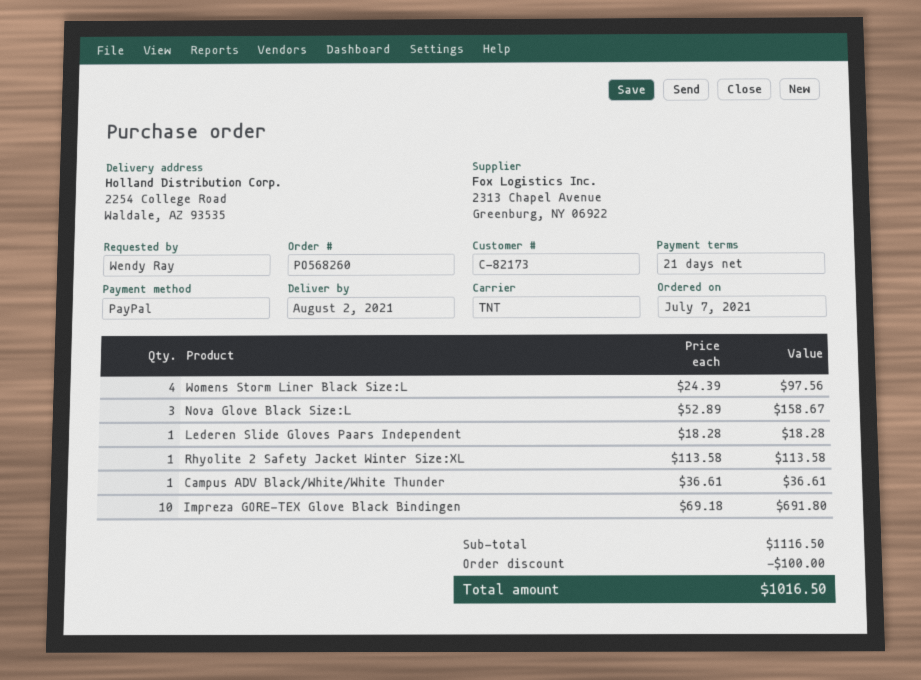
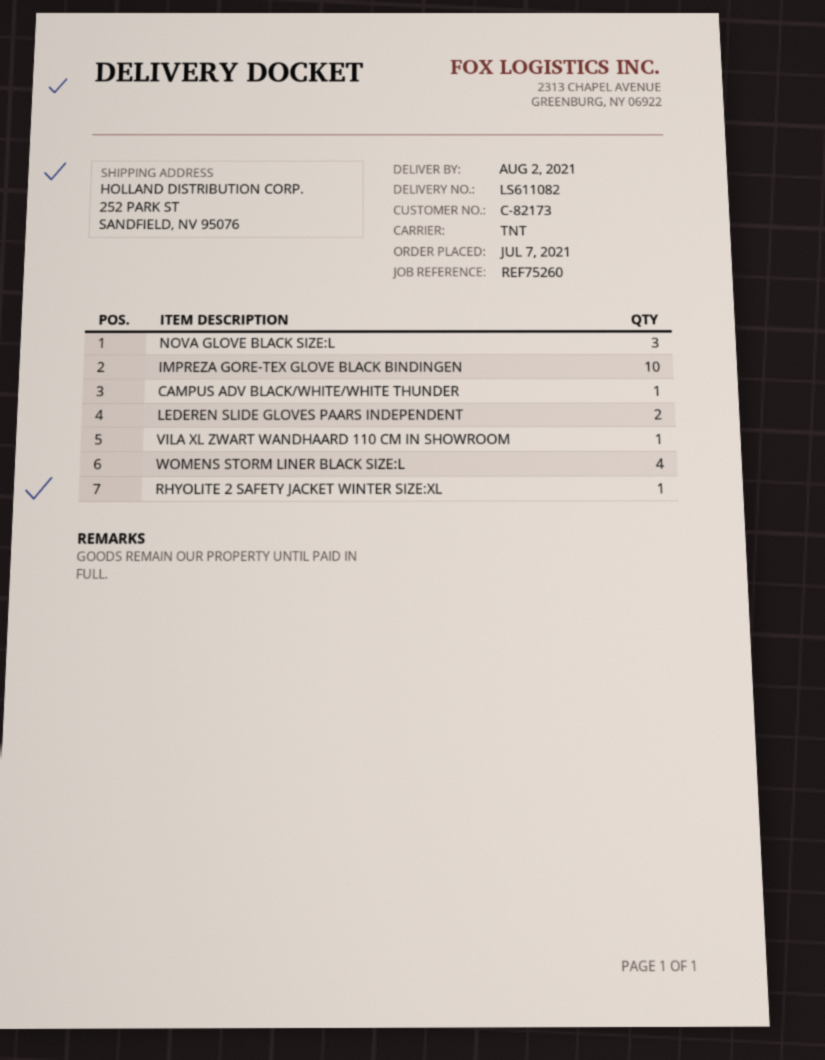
ship to: 2254 College Road, Waldale, AZ 93535 -> 252 PARK ST, SANDFIELD, NV 95076
Lederen Slide Gloves Paars Independent: 1 -> 2
VILA XL ZWART WANDHAARD 110 CM IN SHOWROOM: none -> 1

